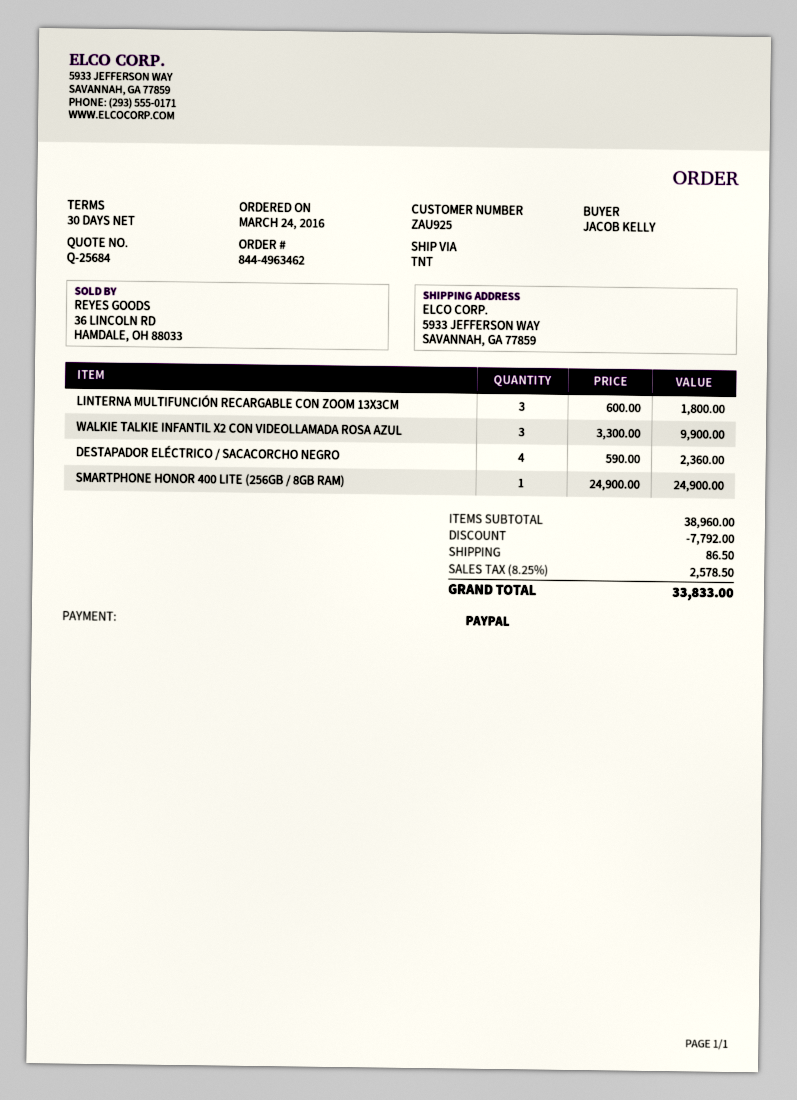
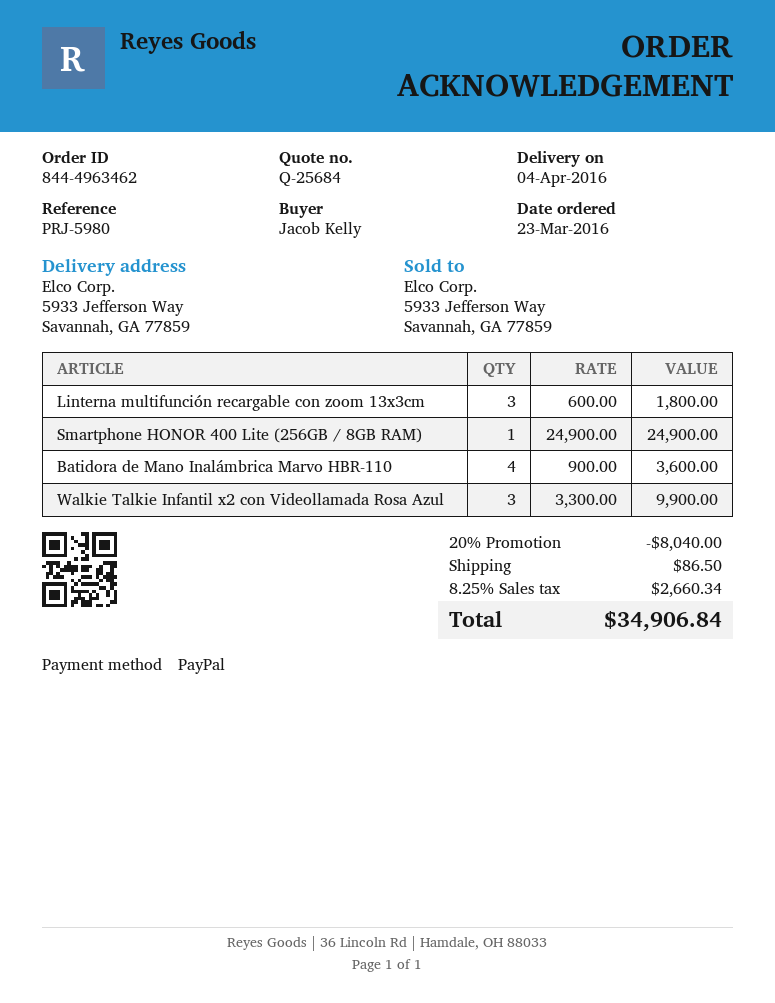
order date: 2016-03-24 -> 2016-03-23
DESTAPADOR ELÉCTRICO / SACACORCHO NEGRO: 4 x 590.00 = 2360.00 -> none
Batidora de Mano Inalámbrica Marvo HBR-110: none -> 4 x 900.00 = 3600.00
discount: 7792.00 -> 8040.00
tax: 8.25% = 2578.50 -> 8.25% = 2660.34
total: 33833.00 -> 34906.84

